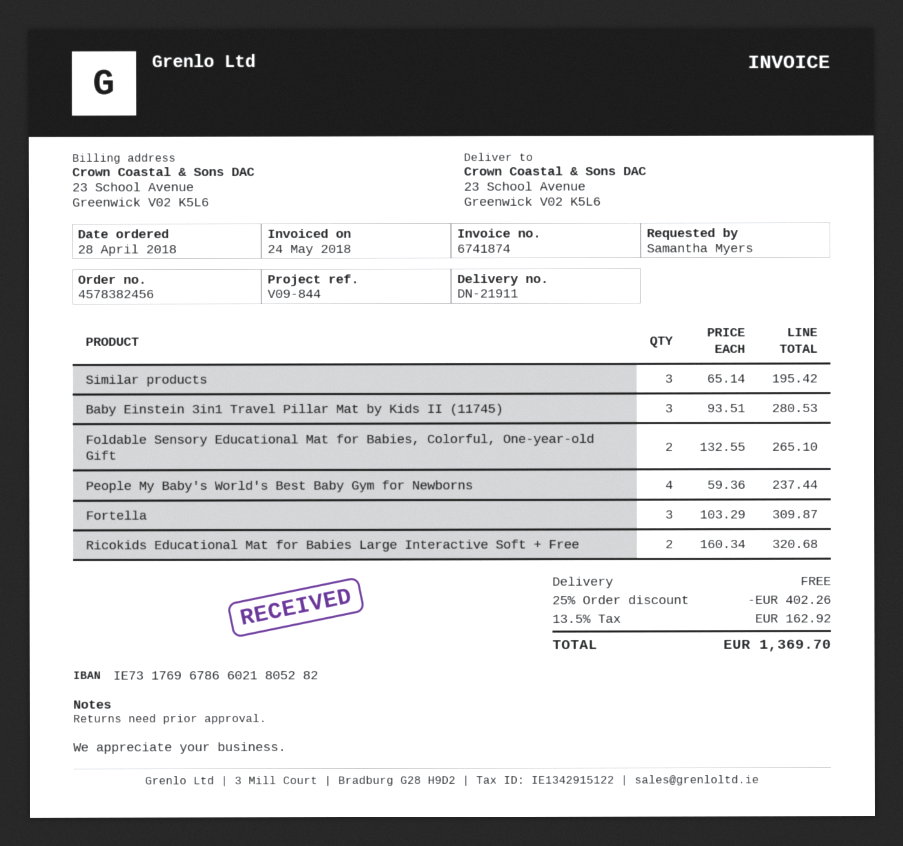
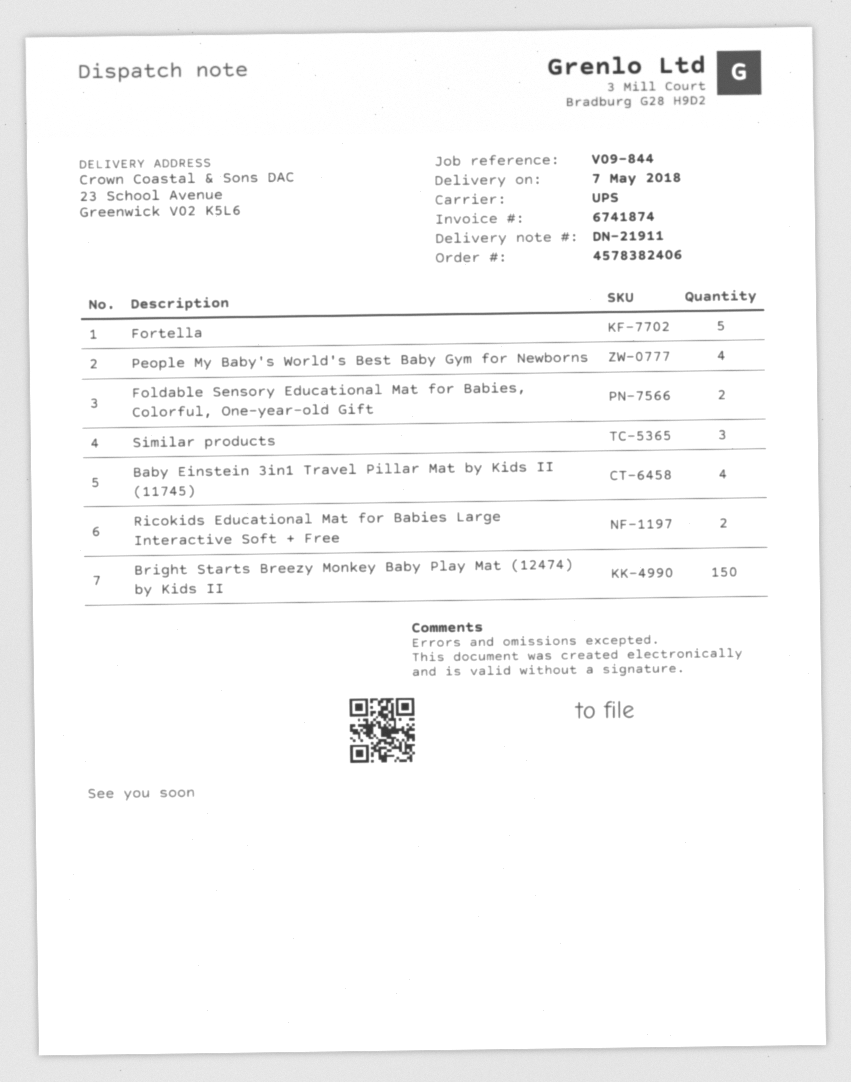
order number: 4578382456 -> 4578382406
Baby Einstein 3in1 Travel Pillar Mat by Kids II (11745): 3 -> 4
Fortella: 3 -> 5
Bright Starts Breezy Monkey Baby Play Mat (12474) by Kids II: none -> 150

